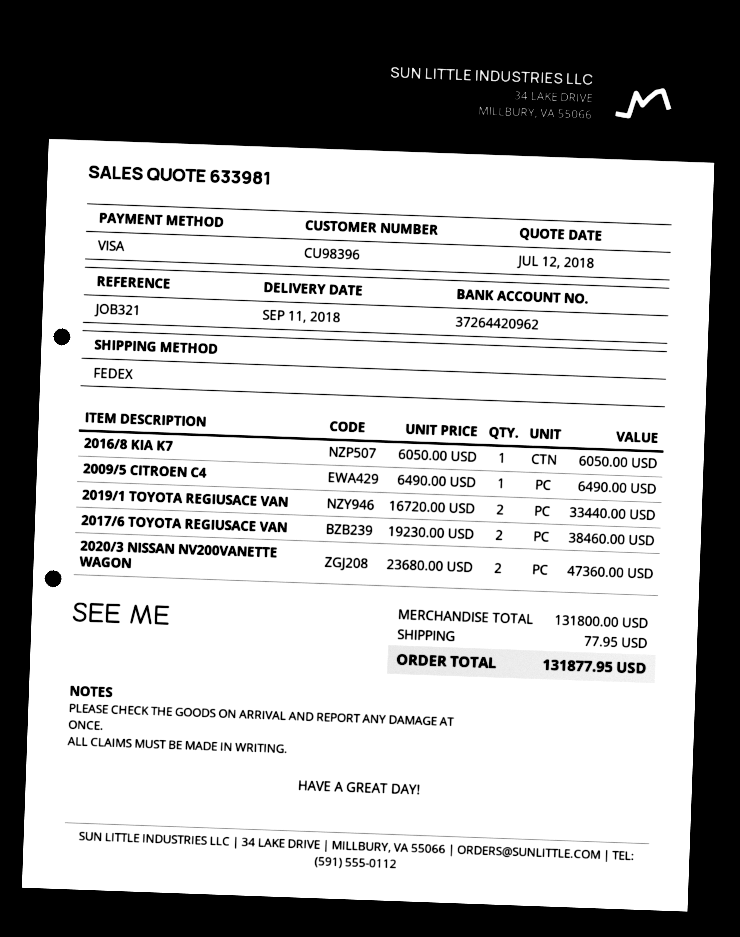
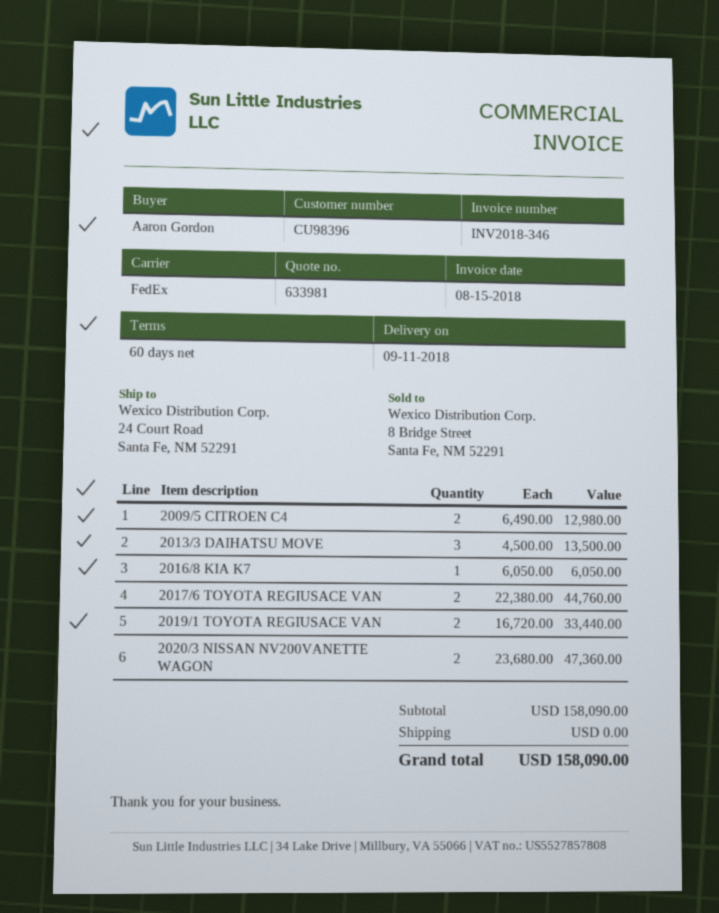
2009/5 CITROEN C4: 1 x 6490.00 = 6490.00 -> 2 x 6490.00 = 12980.00
2017/6 TOYOTA REGIUSACE VAN: 2 x 19230.00 = 38460.00 -> 2 x 22380.00 = 44760.00
2013/3 DAIHATSU MOVE: none -> 3 x 4500.00 = 13500.00
subtotal: 131800.00 -> 158090.00
shipping: 77.95 -> 0.00
total: 131877.95 -> 158090.00

